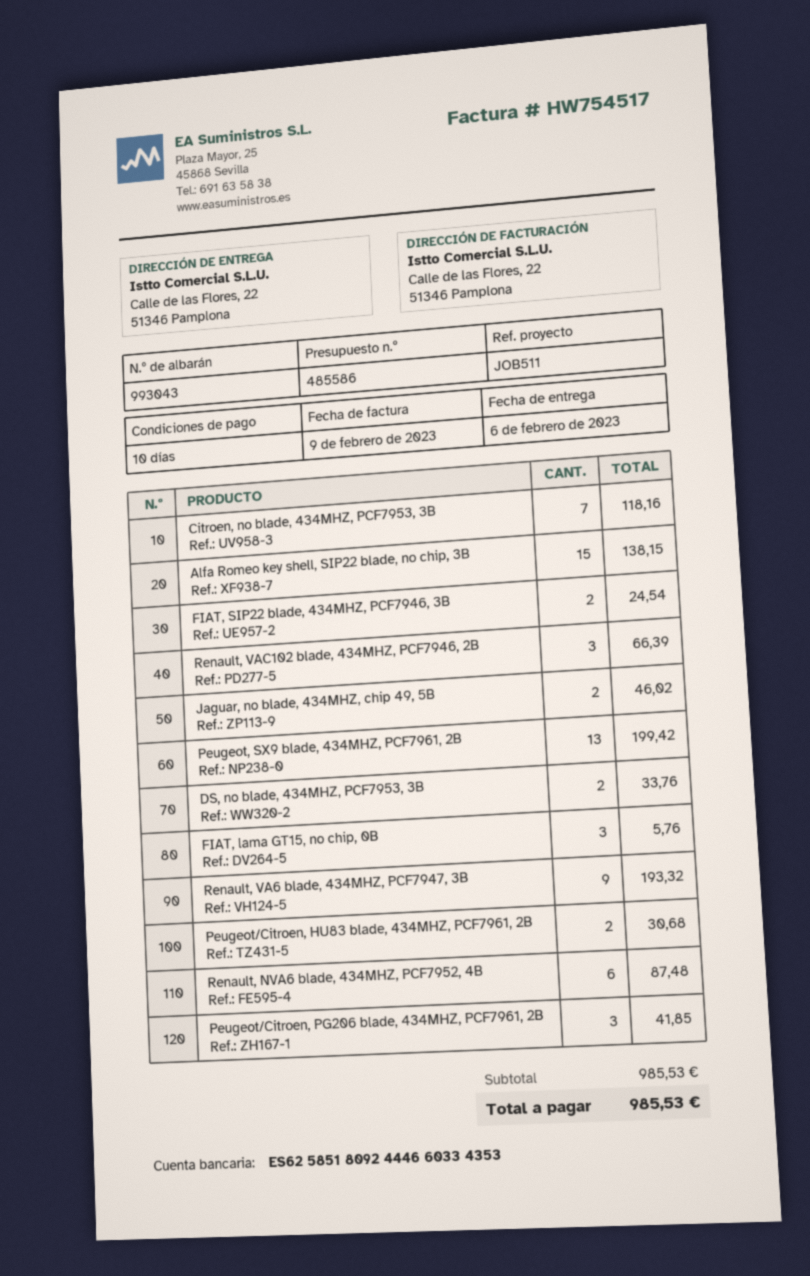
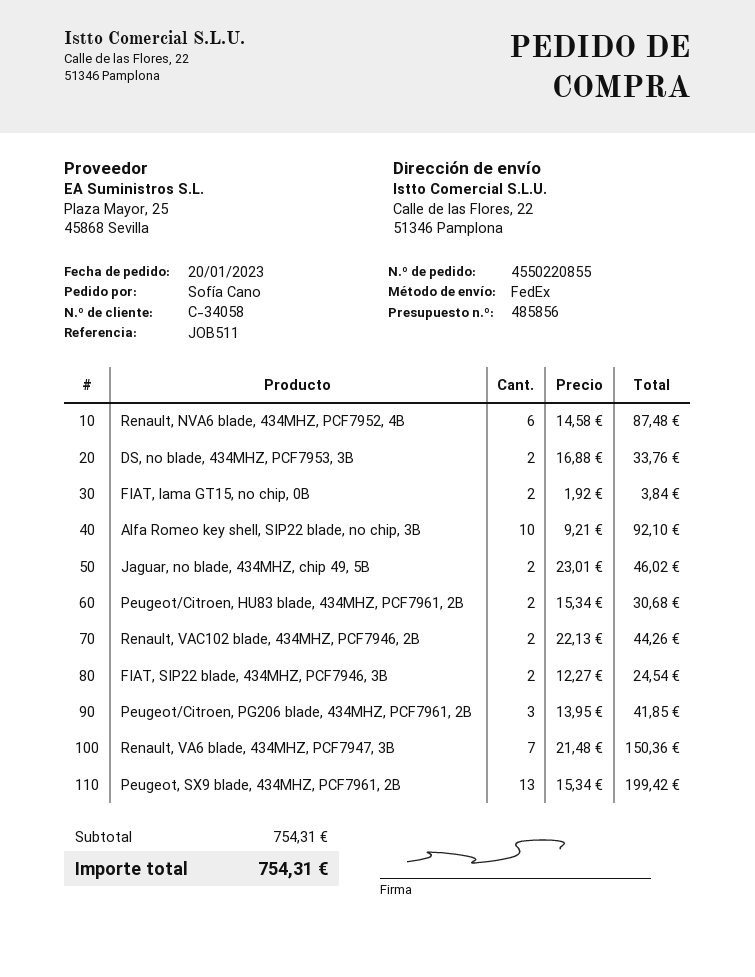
quote number: 485586 -> 485856
Citroen, no blade, 434MHZ, PCF7953, 3B: 7 for 118.16 -> none
Alfa Romeo key shell, SIP22 blade, no chip, 3B: 15 for 138.15 -> 10 for 92.10
Renault, VAC102 blade, 434MHZ, PCF7946, 2B: 3 for 66.39 -> 2 for 44.26
FIAT, lama GT15, no chip, 0B: 3 for 5.76 -> 2 for 3.84
Renault, VA6 blade, 434MHZ, PCF7947, 3B: 9 for 193.32 -> 7 for 150.36
subtotal: 985.53 -> 754.31
total: 985.53 -> 754.31

